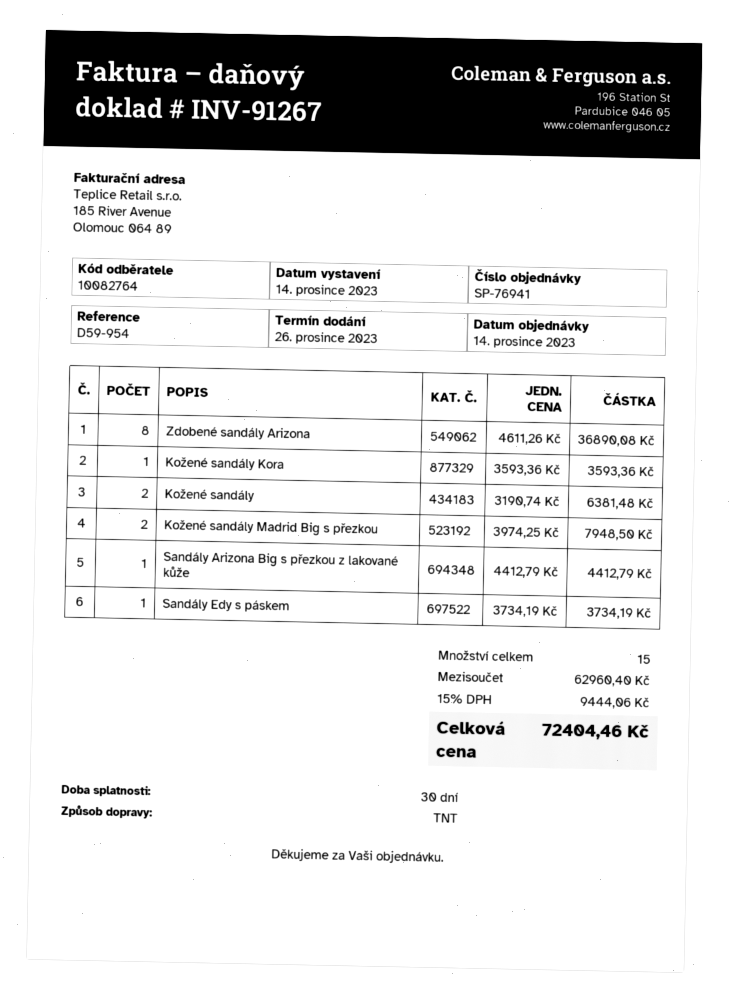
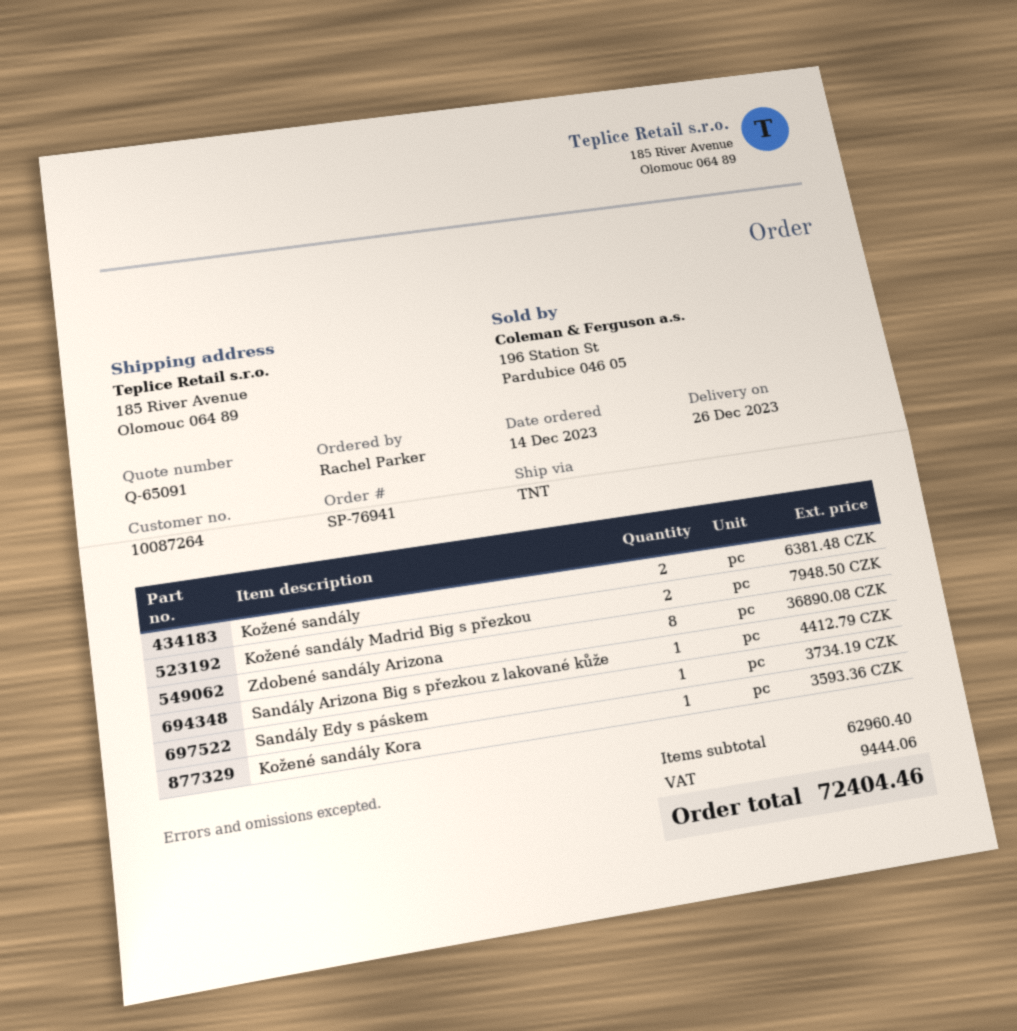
customer number: 10082764 -> 10087264

